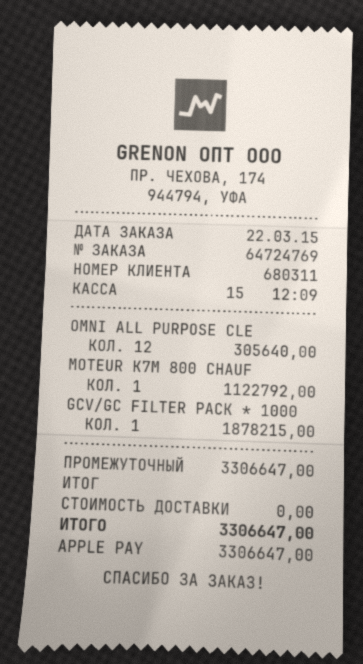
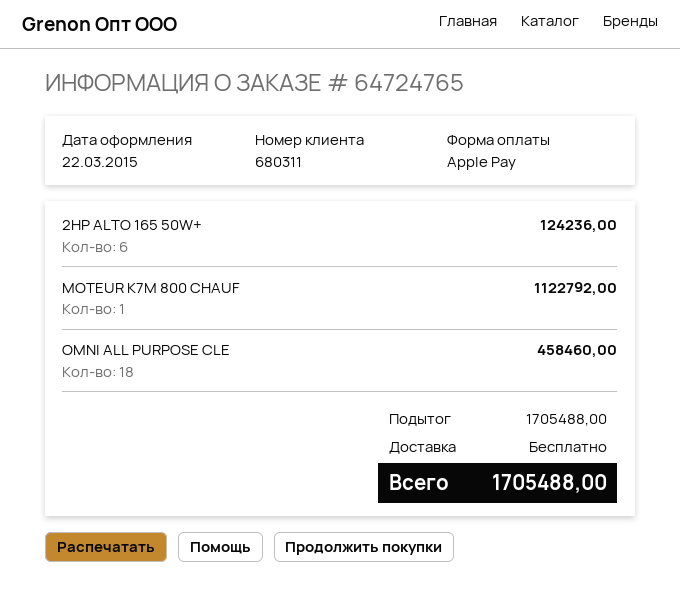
order number: 64724769 -> 64724765
OMNI ALL PURPOSE CLE: 12 for 305640.00 -> 18 for 458460.00
GCV/GC FILTER PACK * 1000: 1 for 1878215.00 -> none
2HP ALTO 165 50W+: none -> 6 for 124236.00
subtotal: 3306647.00 -> 1705488.00
total: 3306647.00 -> 1705488.00

